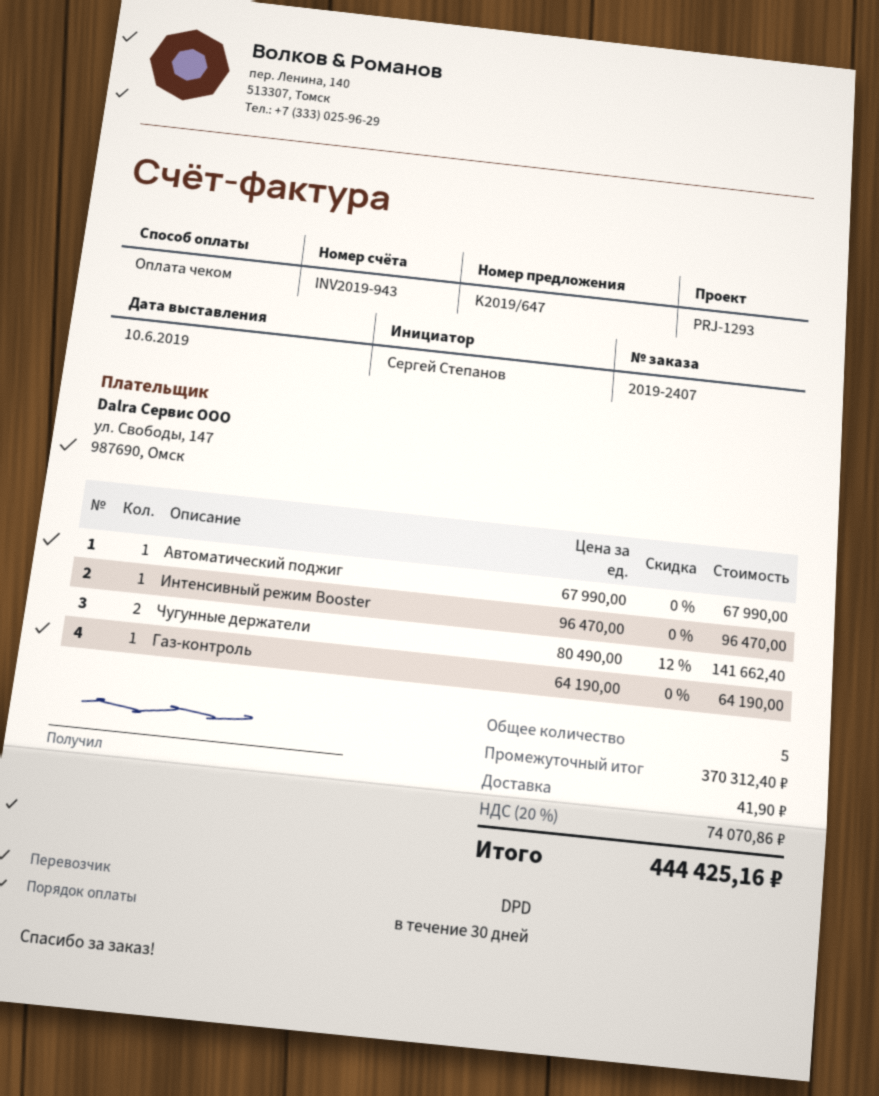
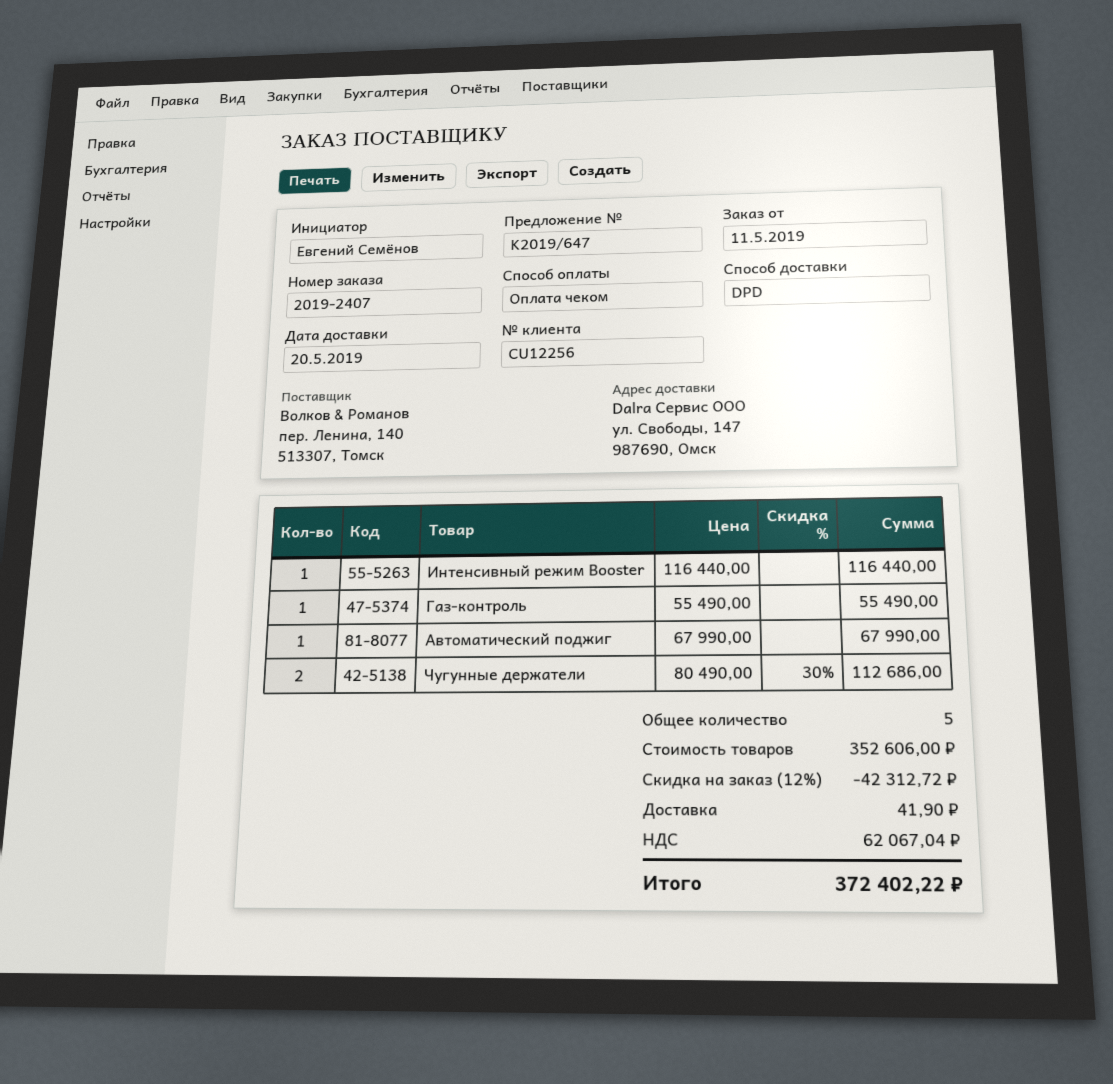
ordered by: Сергей Степанов -> Евгений Семёнов
Интенсивный режим Booster: 1 x 96470.00 = 96470.00 -> 1 x 116440.00 = 116440.00
Чугунные держатели: 2 x 80490.00 - 12% = 141662.40 -> 2 x 80490.00 - 30% = 112686.00
Газ-контроль: 1 x 64190.00 = 64190.00 -> 1 x 55490.00 = 55490.00
subtotal: 370312.40 -> 352606.00
discount: none -> 12% = 42312.72
tax: 74070.86 -> 62067.04
total: 444425.16 -> 372402.22

